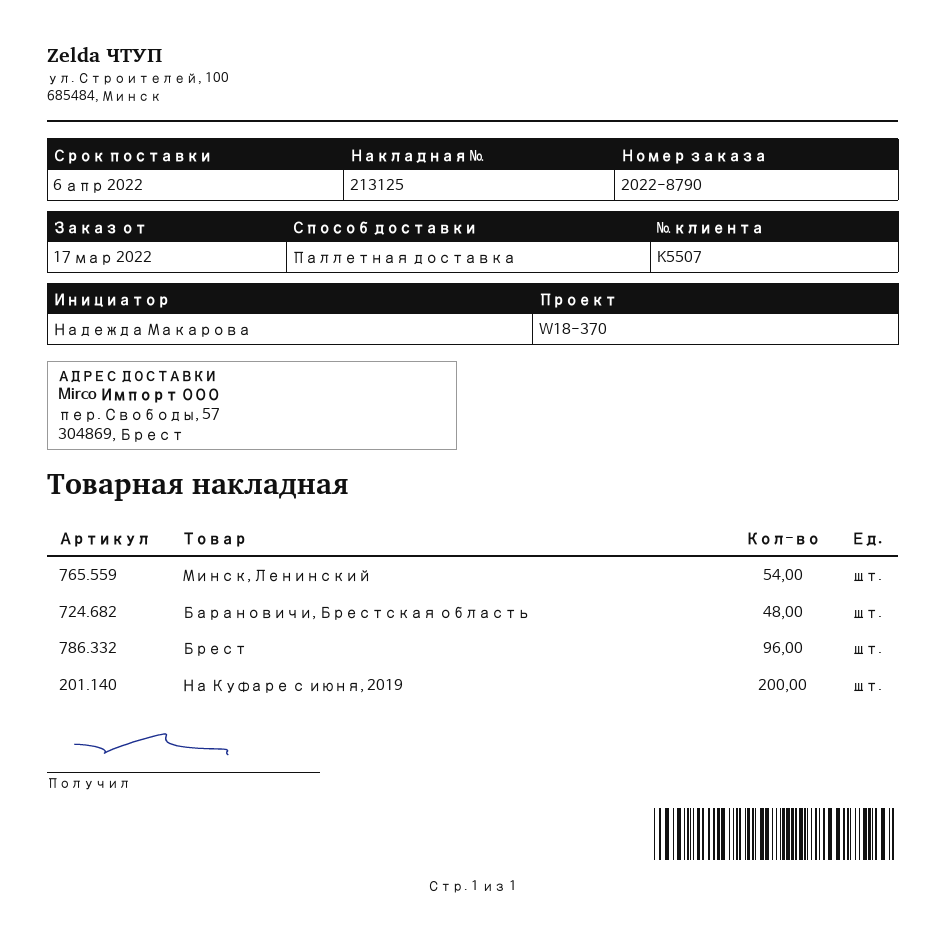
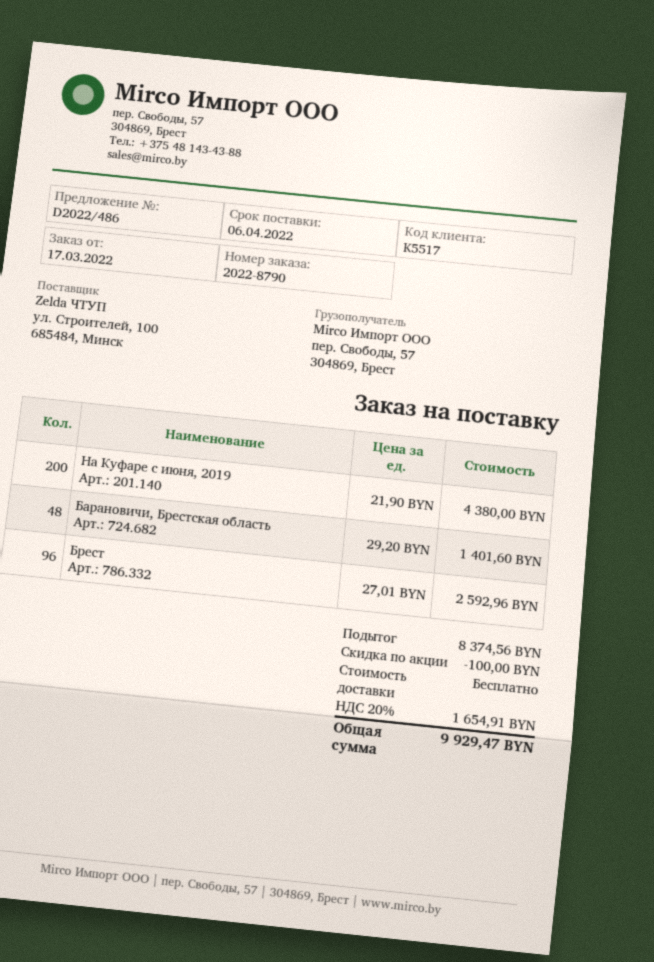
customer number: K5507 -> K5517
Минск, Ленинский: 54 -> none

